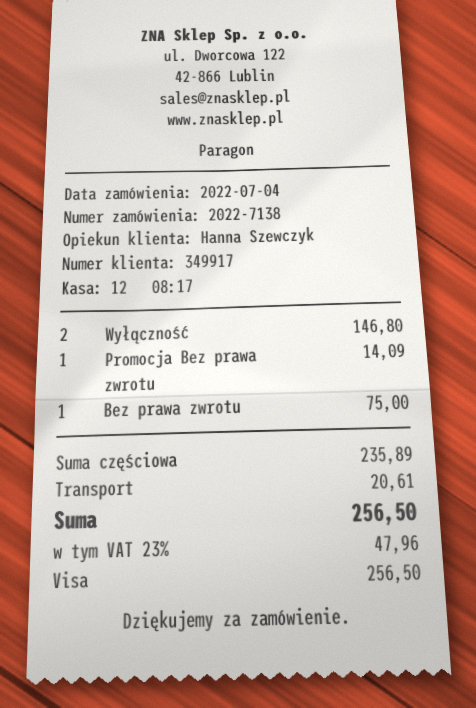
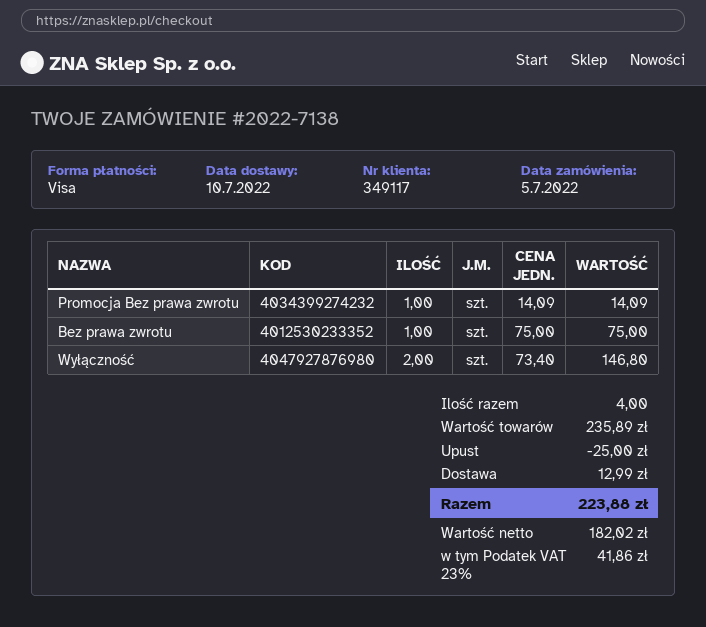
order date: 2022-07-04 -> 2022-07-05
customer number: 349917 -> 349117
discount: none -> 25.00
shipping: 20.61 -> 12.99
tax: 23% = 47.96 -> 23% = 41.86
total: 256.50 -> 223.88

